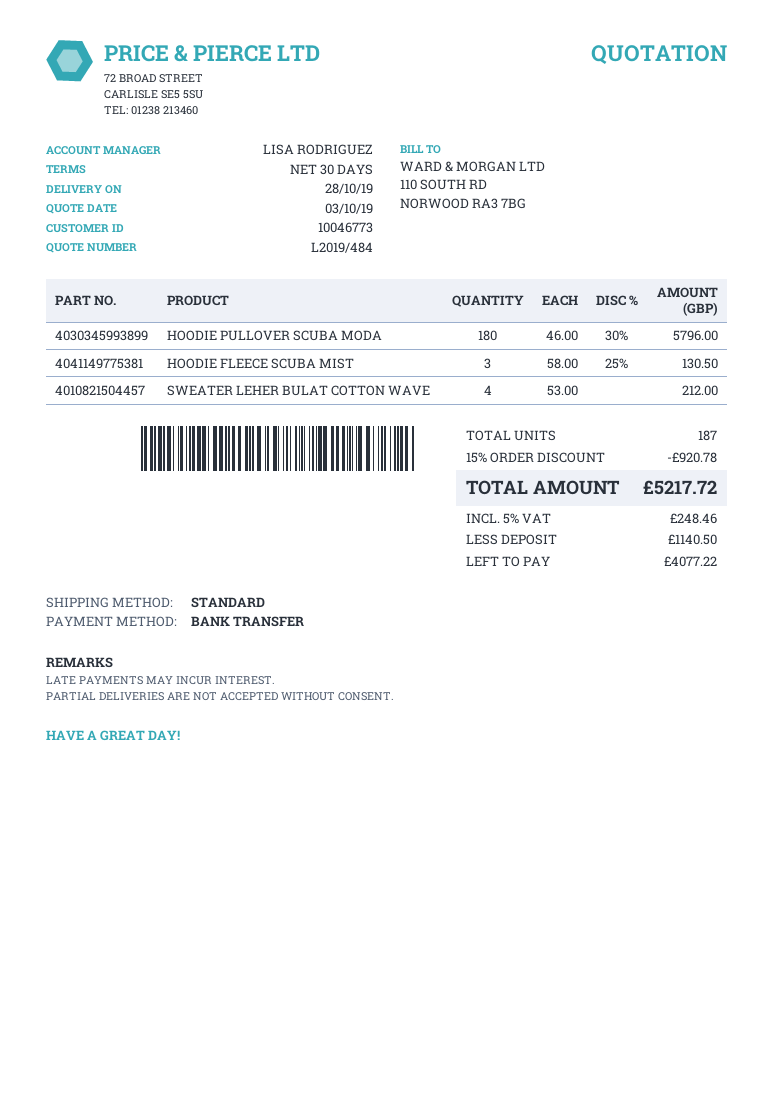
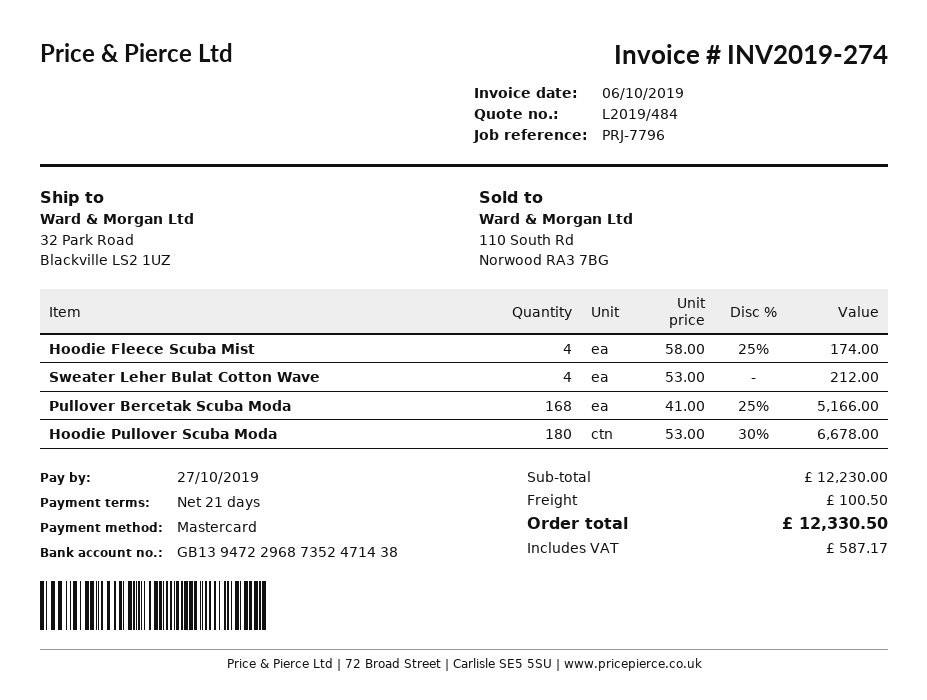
payment terms: 30 days -> 21 days
payment method: bank transfer -> Mastercard
HOODIE PULLOVER SCUBA MODA: 180 x 46.00 - 30% = 5796.00 -> 180 x 53.00 - 30% = 6678.00
HOODIE FLEECE SCUBA MIST: 3 x 58.00 - 25% = 130.50 -> 4 x 58.00 - 25% = 174.00
Pullover Bercetak Scuba Moda: none -> 168 x 41.00 - 25% = 5166.00
discount: 15% = 920.78 -> none
shipping: none -> 100.50
tax: 248.46 -> 587.17
total: 5217.72 -> 12330.50

